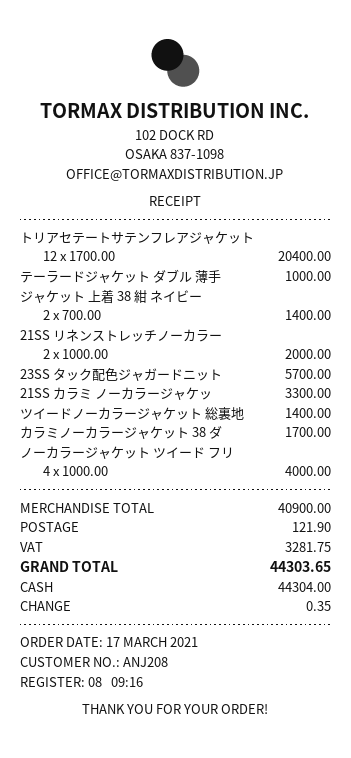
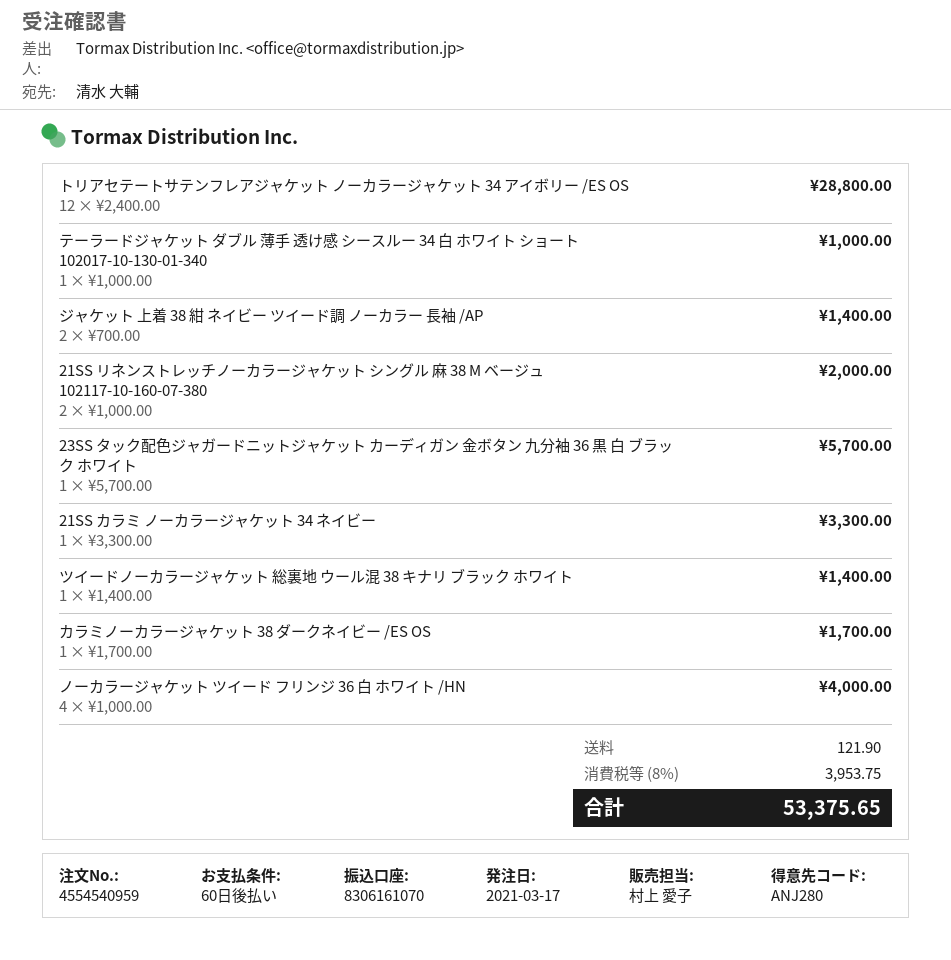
customer number: ANJ208 -> ANJ280
トリアセテートサテンフレアジャケット: 12 x 1700.00 = 20400.00 -> 12 x 2400.00 = 28800.00
tax: 3281.75 -> 3953.75
total: 44303.65 -> 53375.65

